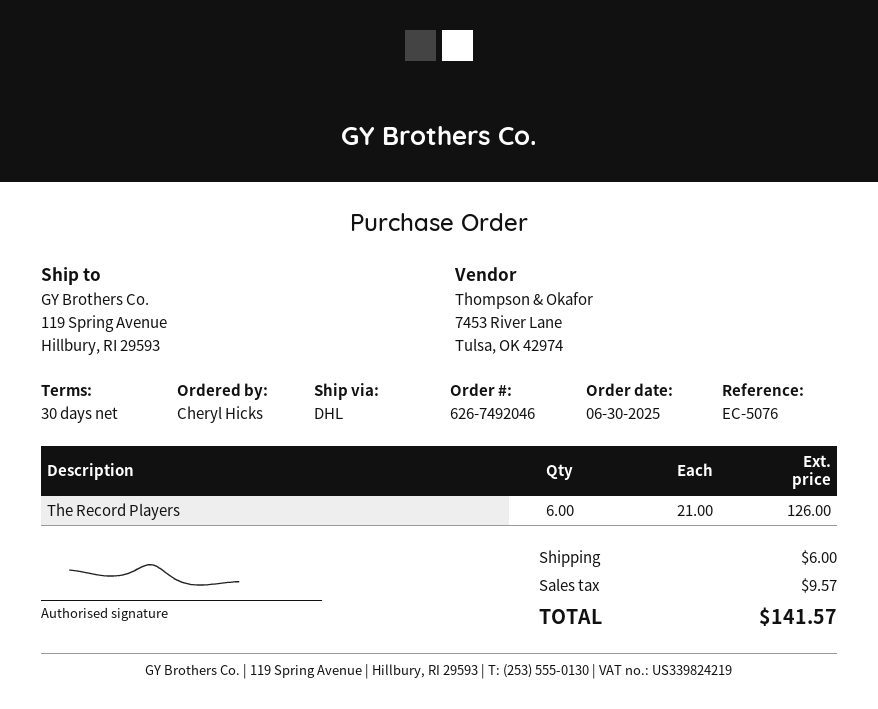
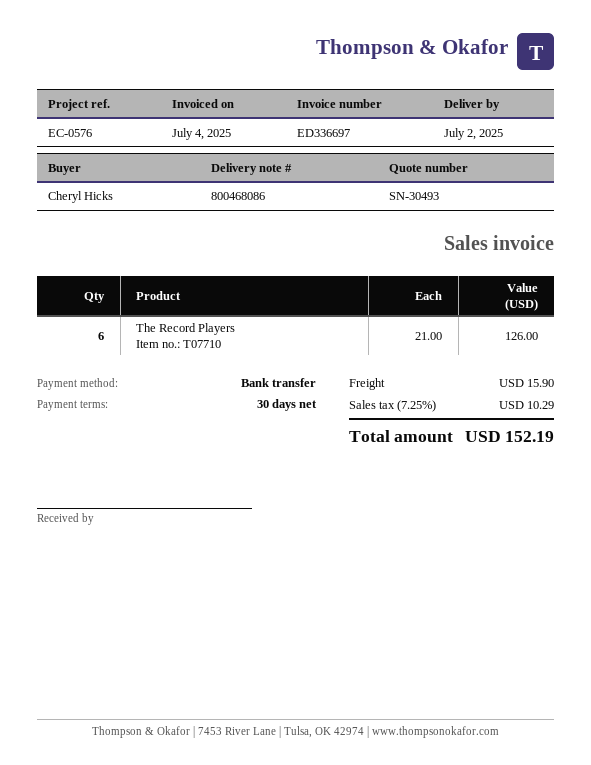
reference: EC-5076 -> EC-0576
shipping: 6.00 -> 15.90
tax: 9.57 -> 10.29
total: 141.57 -> 152.19

